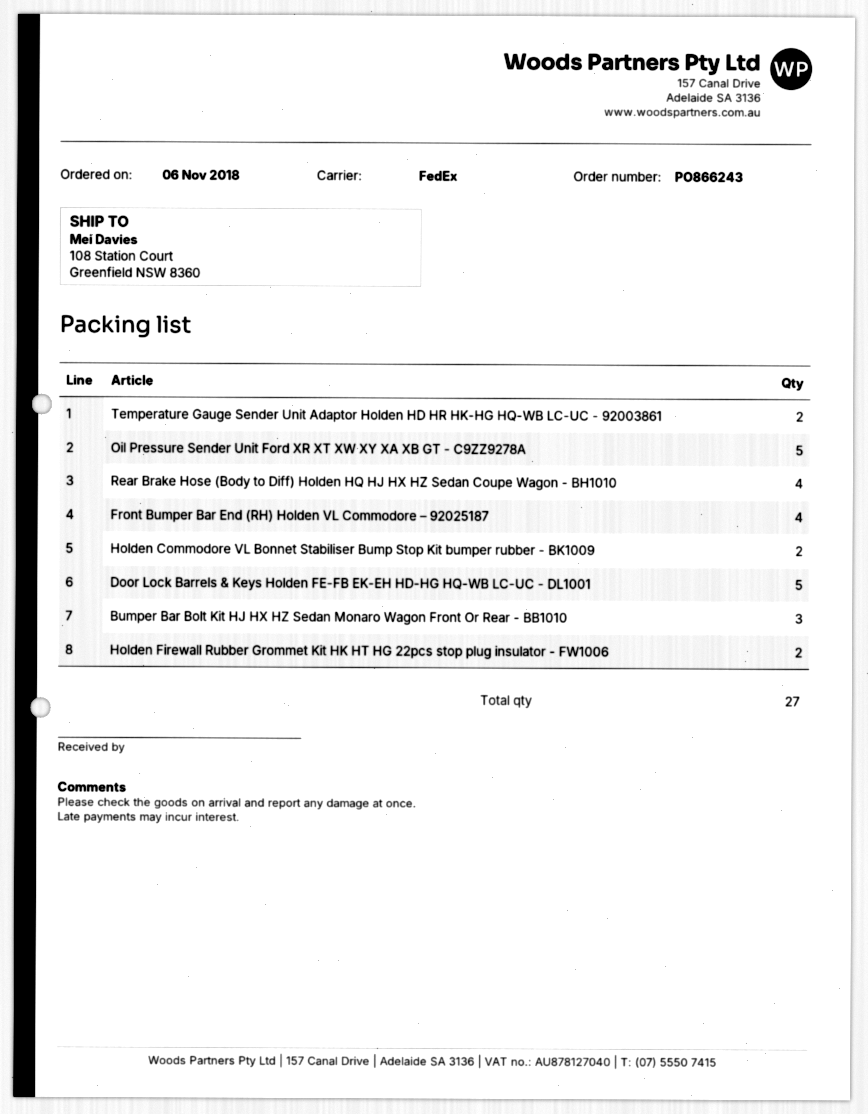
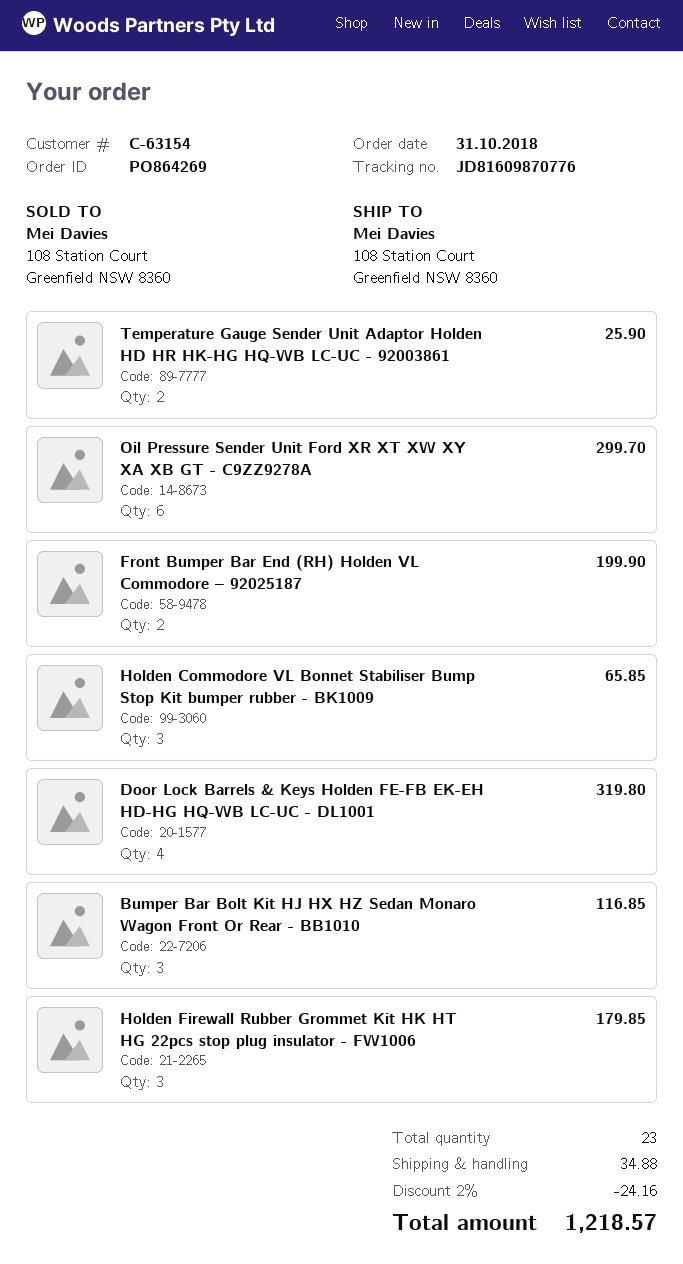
order number: PO866243 -> PO864269
order date: 2018-11-06 -> 2018-10-31
Oil Pressure Sender Unit Ford XR XT XW XY XA XB GT - C9ZZ9278A: 5 -> 6
Rear Brake Hose (Body to Diff) Holden HQ HJ HX HZ Sedan Coupe Wagon - BH1010: 4 -> none
Front Bumper Bar End (RH) Holden VL Commodore – 92025187: 4 -> 2
Holden Commodore VL Bonnet Stabiliser Bump Stop Kit bumper rubber - BK1009: 2 -> 3
Door Lock Barrels & Keys Holden FE-FB EK-EH HD-HG HQ-WB LC-UC - DL1001: 5 -> 4
Holden Firewall Rubber Grommet Kit HK HT HG 22pcs stop plug insulator - FW1006: 2 -> 3
total quantity: 27 -> 23

